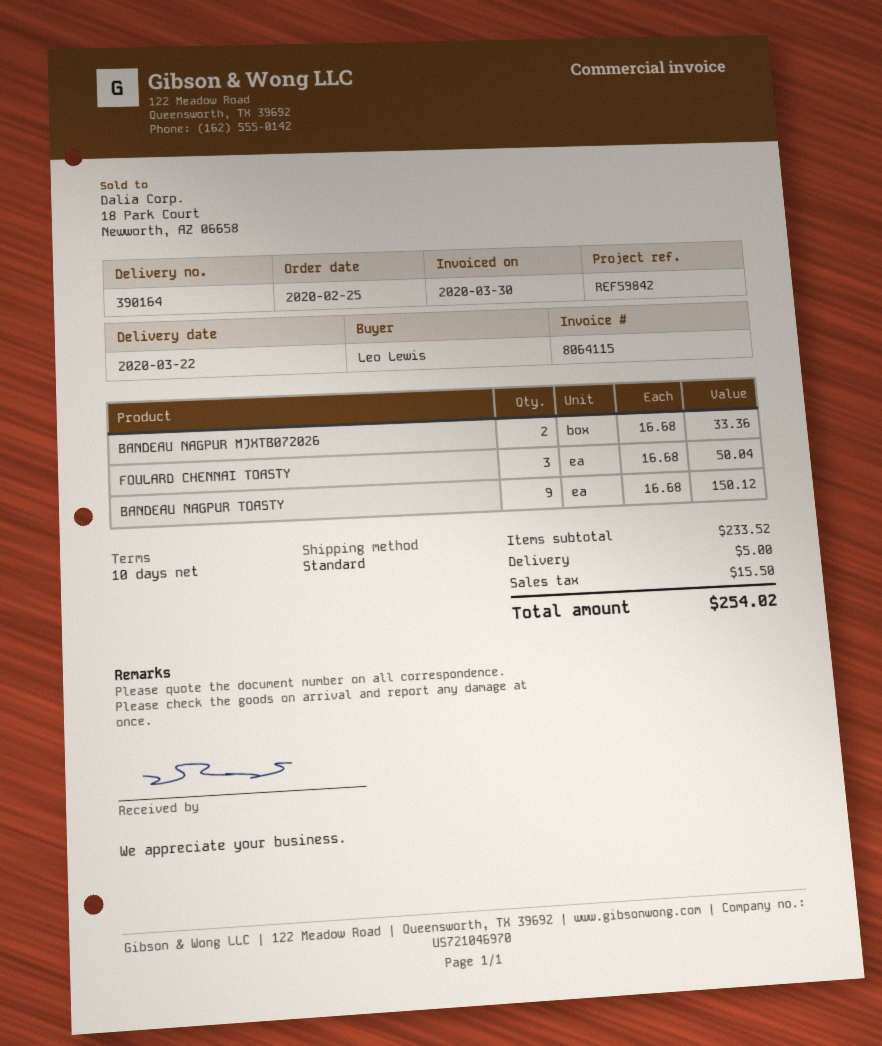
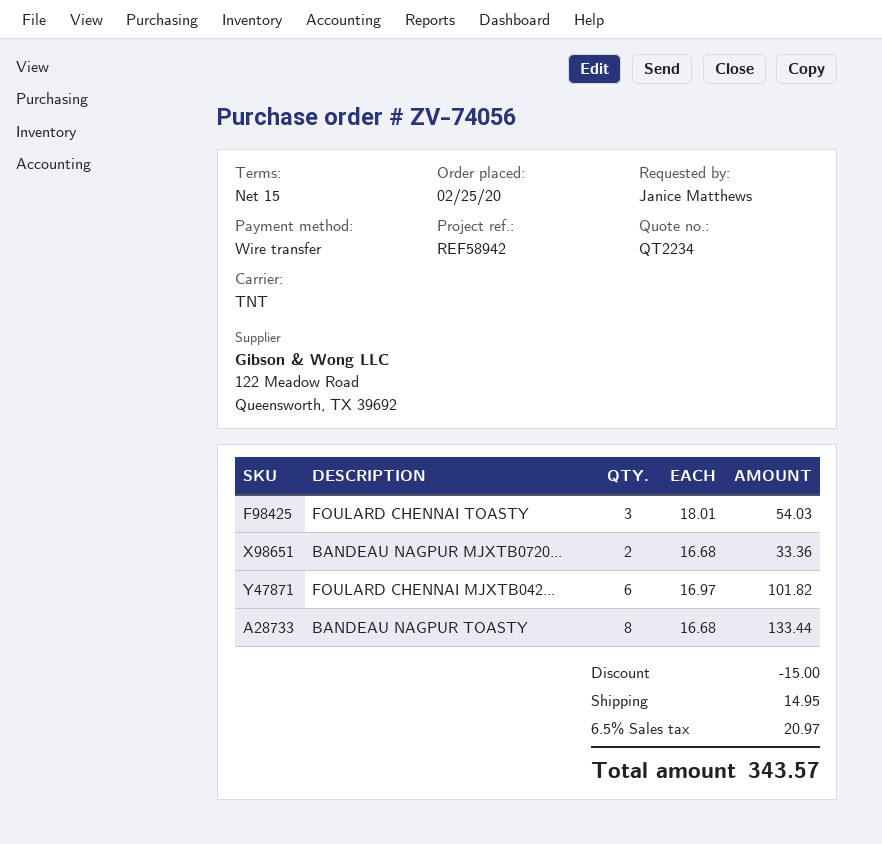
payment terms: 10 days -> 15 days
reference: REF59842 -> REF58942
ordered by: Leo Lewis -> Janice Matthews
shipping method: standard -> TNT
FOULARD CHENNAI TOASTY: 3 x 16.68 = 50.04 -> 3 x 18.01 = 54.03
BANDEAU NAGPUR TOASTY: 9 x 16.68 = 150.12 -> 8 x 16.68 = 133.44
FOULARD CHENNAI MJXTB042...: none -> 6 x 16.97 = 101.82
discount: none -> 15.00
shipping: 5.00 -> 14.95
tax: 15.50 -> 20.97
total: 254.02 -> 343.57

